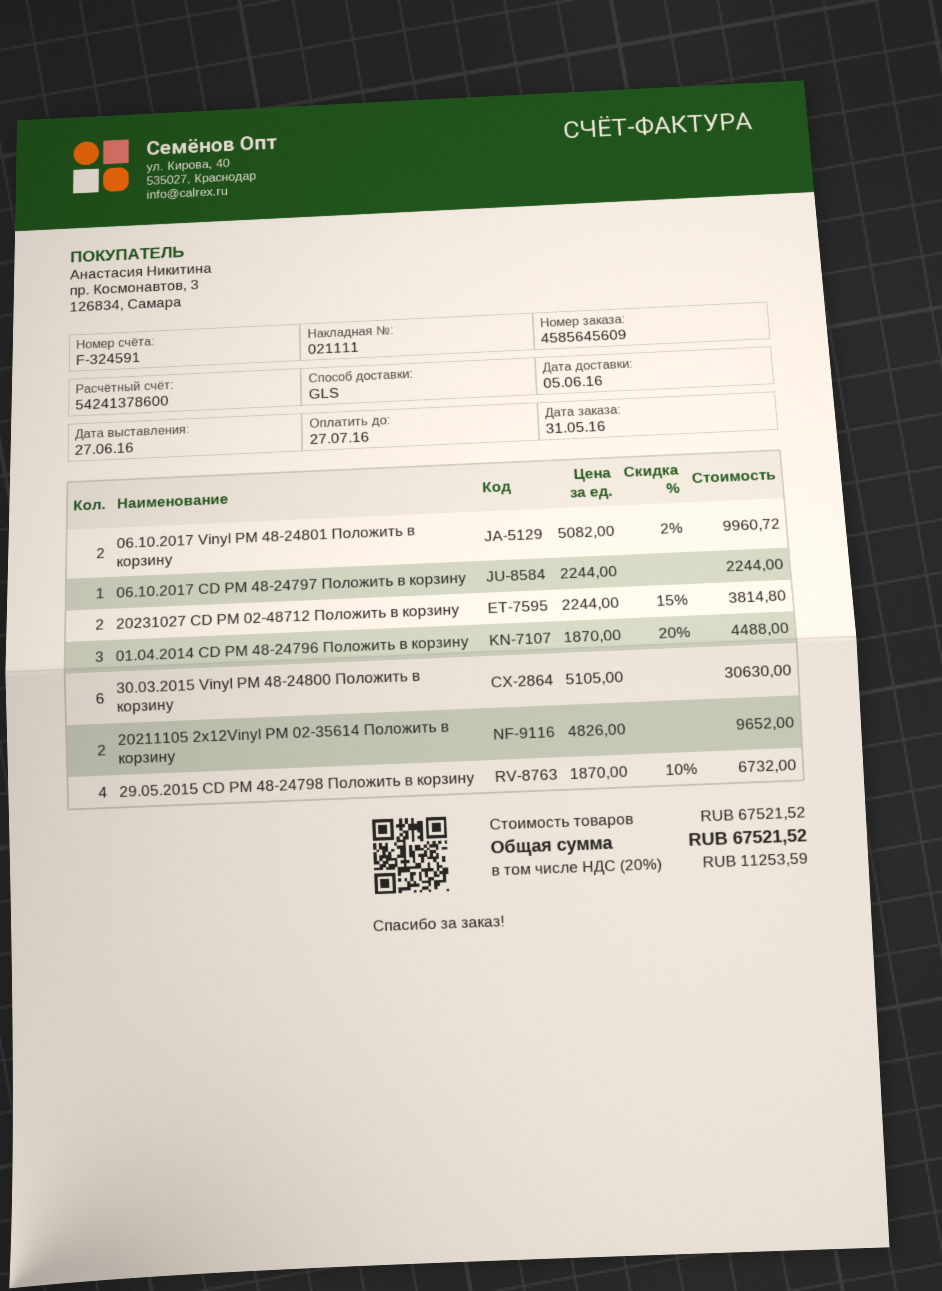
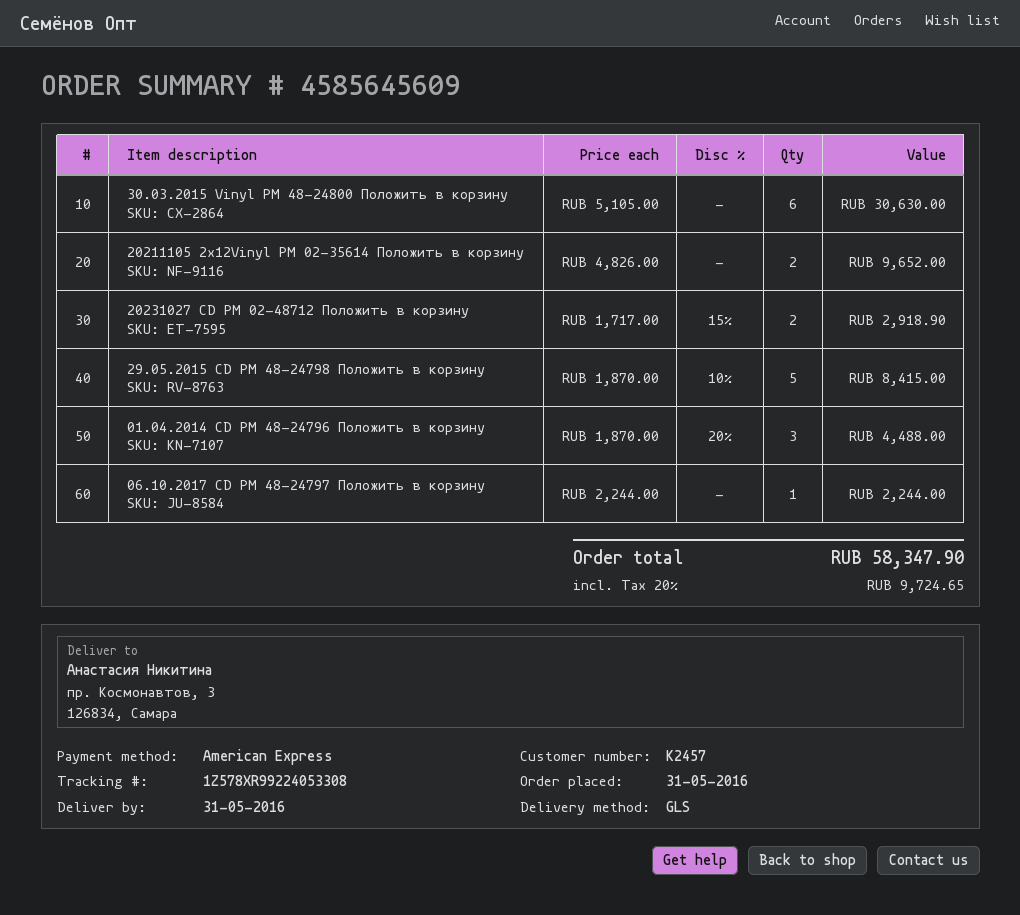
delivery date: 2016-06-05 -> 2016-05-31
06.10.2017 Vinyl PM 48-24801 Положить в корзину: 2 x 5082.00 - 2% = 9960.72 -> none
20231027 CD PM 02-48712 Положить в корзину: 2 x 2244.00 - 15% = 3814.80 -> 2 x 1717.00 - 15% = 2918.90
29.05.2015 CD PM 48-24798 Положить в корзину: 4 x 1870.00 - 10% = 6732.00 -> 5 x 1870.00 - 10% = 8415.00
tax: 20% = 11253.59 -> 20% = 9724.65
total: 67521.52 -> 58347.90

